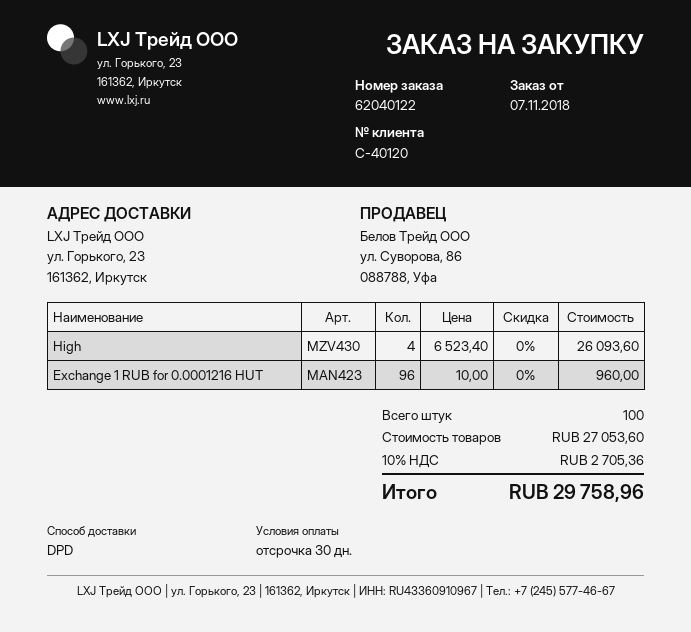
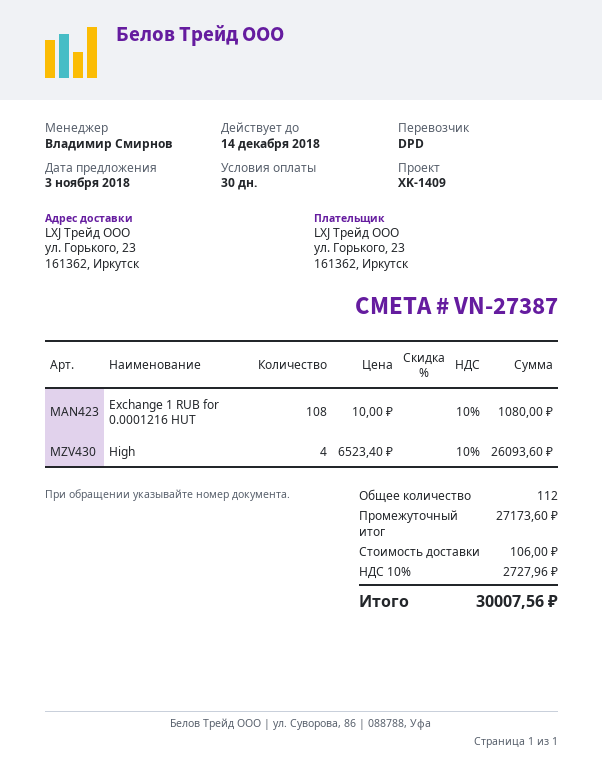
Exchange 1 RUB for 0.0001216 HUT: 96 x 10.00 = 960.00 -> 108 x 10.00 = 1080.00
total quantity: 100 -> 112
subtotal: 27053.60 -> 27173.60
shipping: none -> 106.00
tax: 10% = 2705.36 -> 10% = 2727.96
total: 29758.96 -> 30007.56

